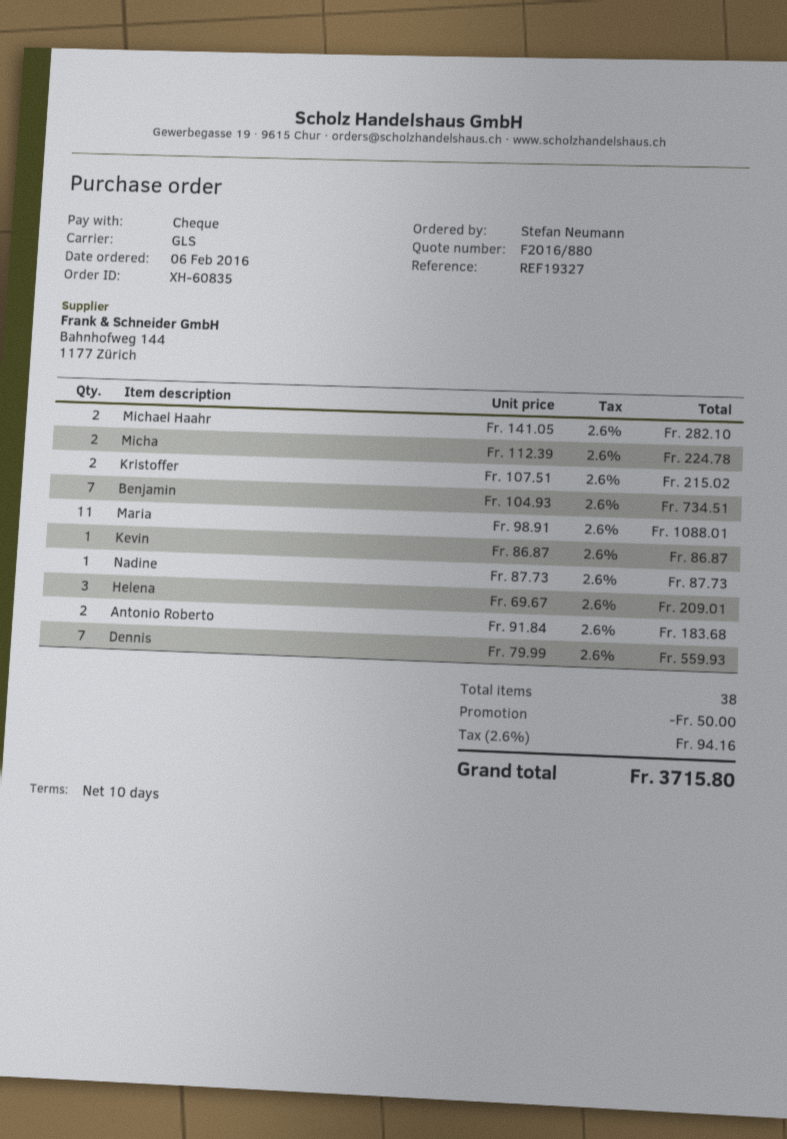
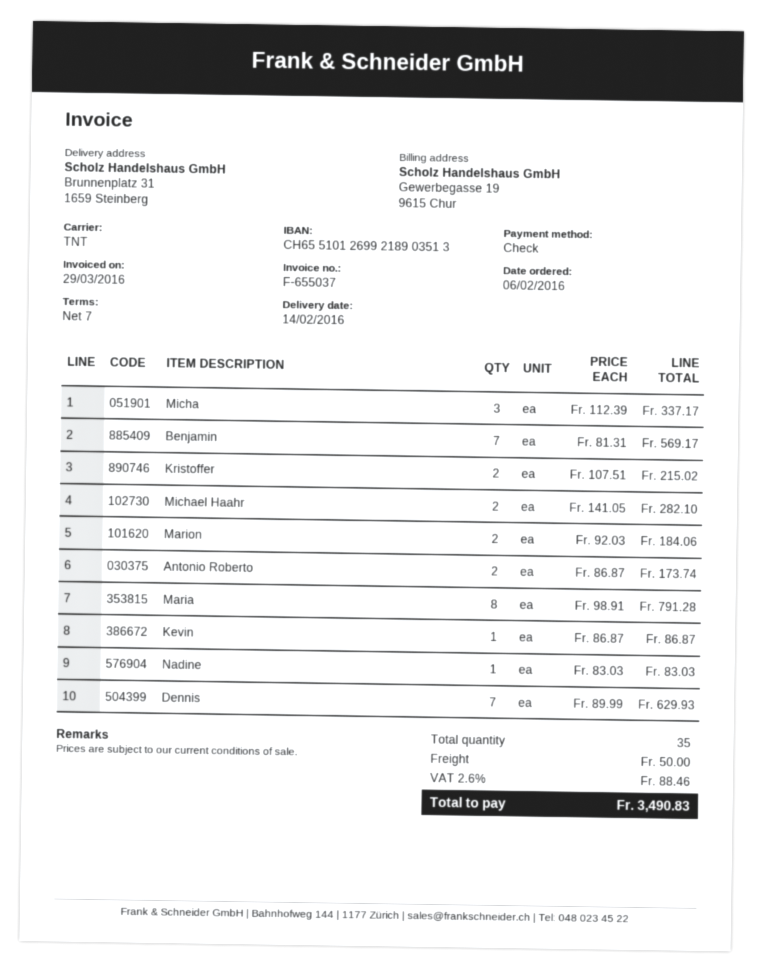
payment terms: 10 days -> 7 days
shipping method: GLS -> TNT
Micha: 2 x 112.39 = 224.78 -> 3 x 112.39 = 337.17
Benjamin: 7 x 104.93 = 734.51 -> 7 x 81.31 = 569.17
Maria: 11 x 98.91 = 1088.01 -> 8 x 98.91 = 791.28
Nadine: 1 x 87.73 = 87.73 -> 1 x 83.03 = 83.03
Helena: 3 x 69.67 = 209.01 -> none
Antonio Roberto: 2 x 91.84 = 183.68 -> 2 x 86.87 = 173.74
Dennis: 7 x 79.99 = 559.93 -> 7 x 89.99 = 629.93
Marion: none -> 2 x 92.03 = 184.06
total quantity: 38 -> 35
discount: 50.00 -> none
shipping: none -> 50.00
tax: 2.6% = 94.16 -> 2.6% = 88.46
total: 3715.80 -> 3490.83

